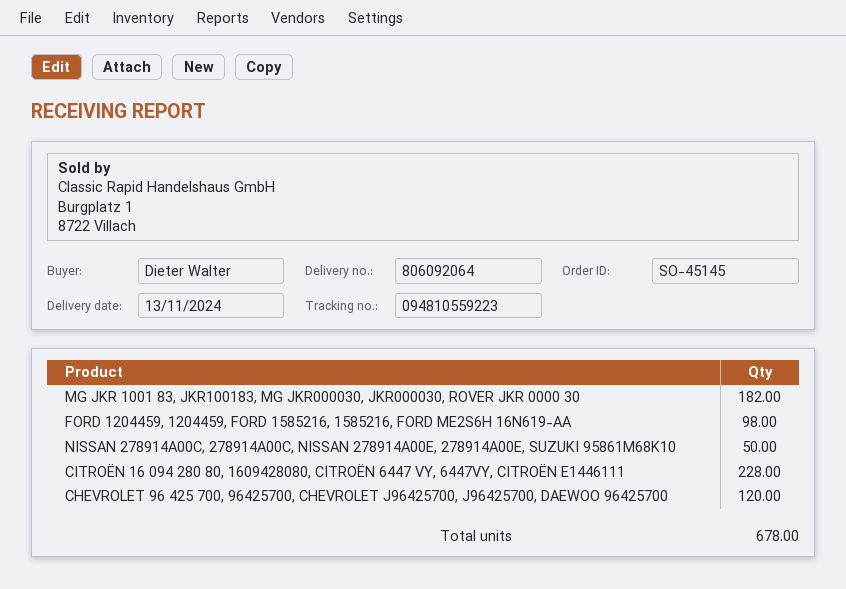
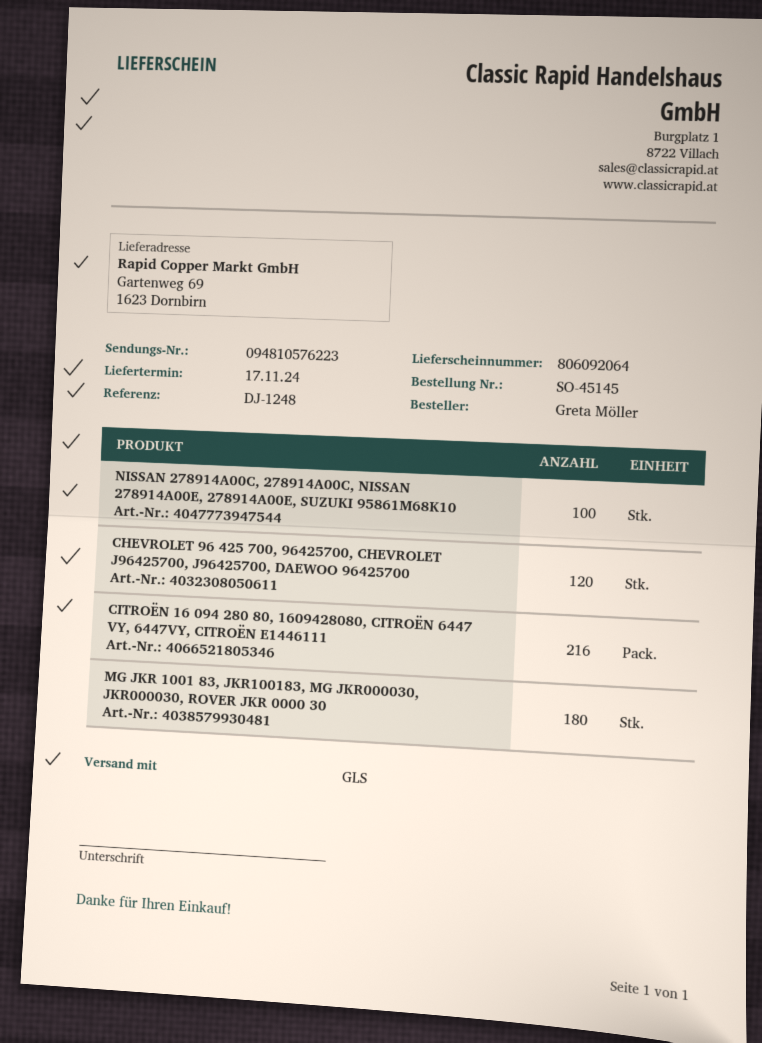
delivery date: 2024-11-13 -> 2024-11-17
ordered by: Dieter Walter -> Greta Möller
tracking number: 094810559223 -> 094810576223
MG JKR 1001 83, JKR100183, MG JKR000030, JKR000030, ROVER JKR 0000 30: 182 -> 180
FORD 1204459, 1204459, FORD 1585216, 1585216, FORD ME2S6H 16N619-AA: 98 -> none
NISSAN 278914A00C, 278914A00C, NISSAN 278914A00E, 278914A00E, SUZUKI 95861M68K10: 50 -> 100
CITROËN 16 094 280 80, 1609428080, CITROËN 6447 VY, 6447VY, CITROËN E1446111: 228 -> 216

